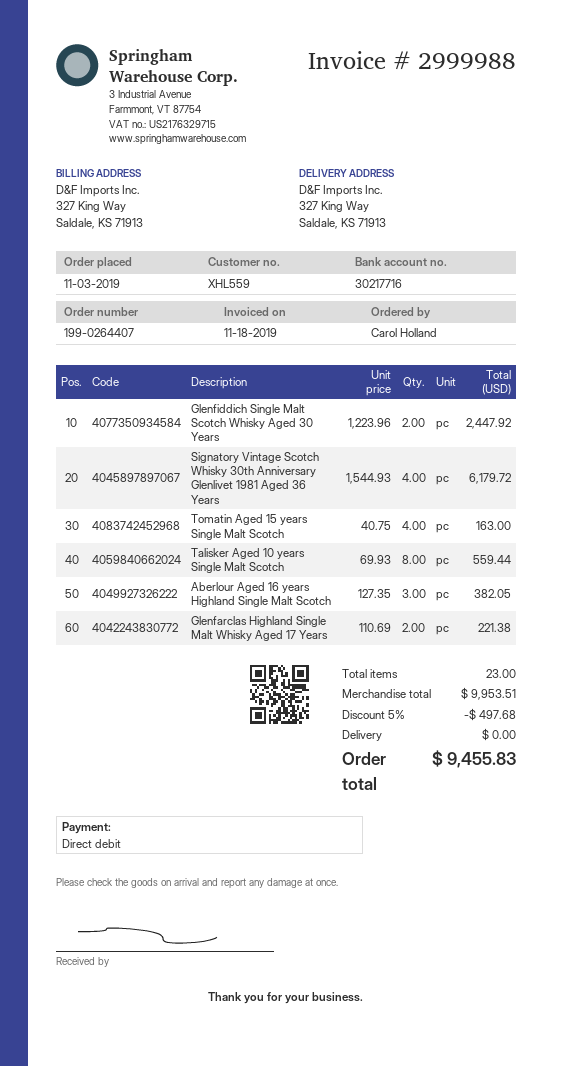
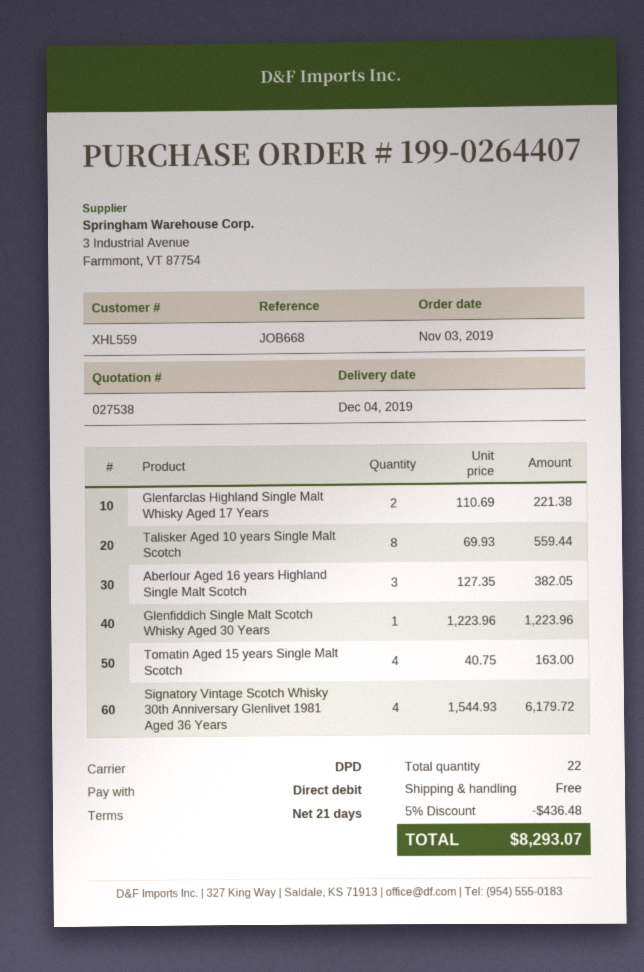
Glenfiddich Single Malt Scotch Whisky Aged 30 Years: 2 x 1223.96 = 2447.92 -> 1 x 1223.96 = 1223.96
total quantity: 23 -> 22
discount: 5% = 497.68 -> 5% = 436.48
total: 9455.83 -> 8293.07

